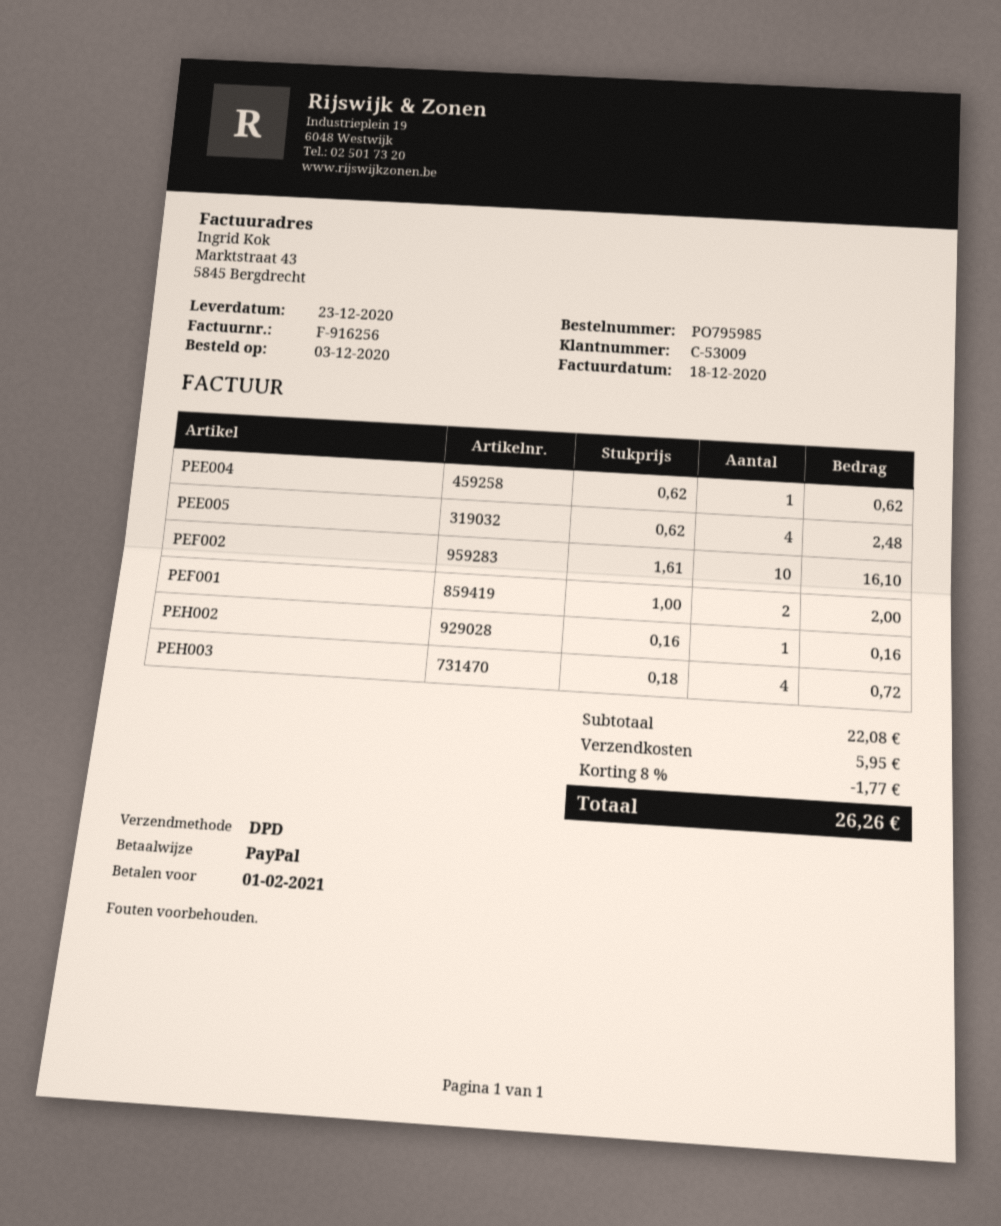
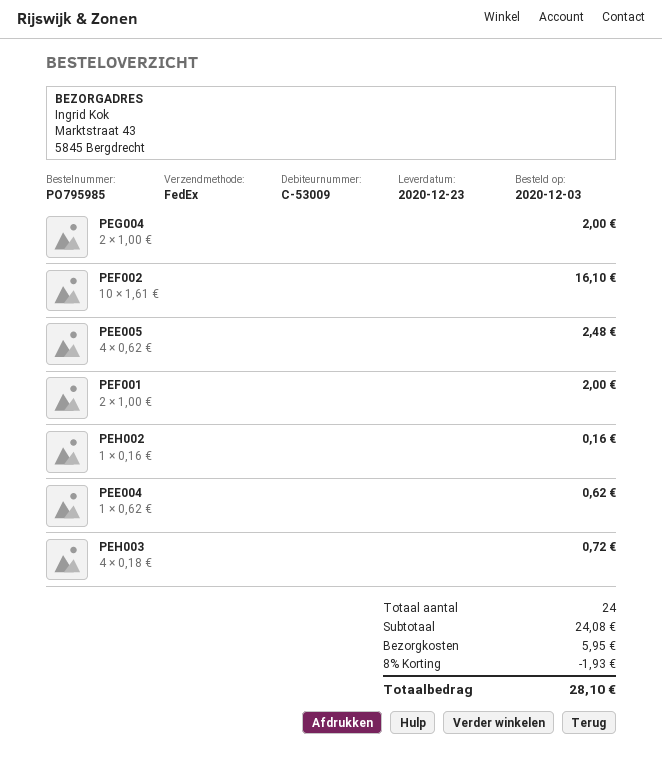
shipping method: DPD -> FedEx
PEG004: none -> 2 x 1.00 = 2.00
subtotal: 22.08 -> 24.08
discount: 8% = 1.77 -> 8% = 1.93
total: 26.26 -> 28.10

